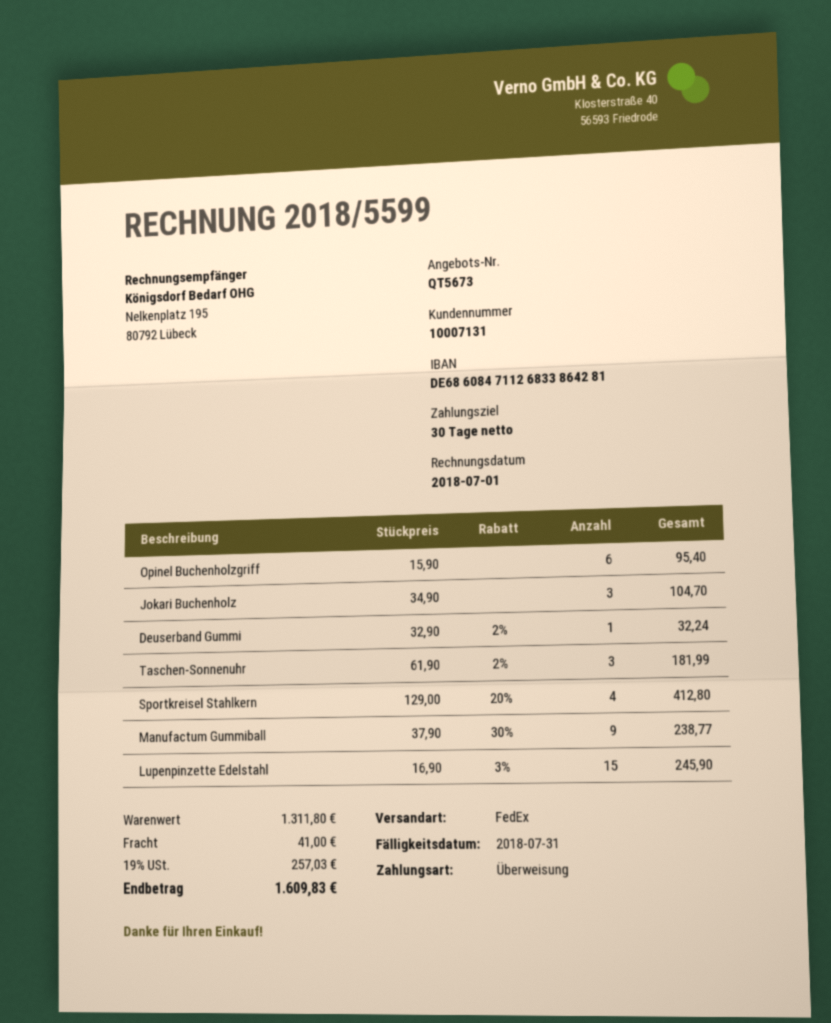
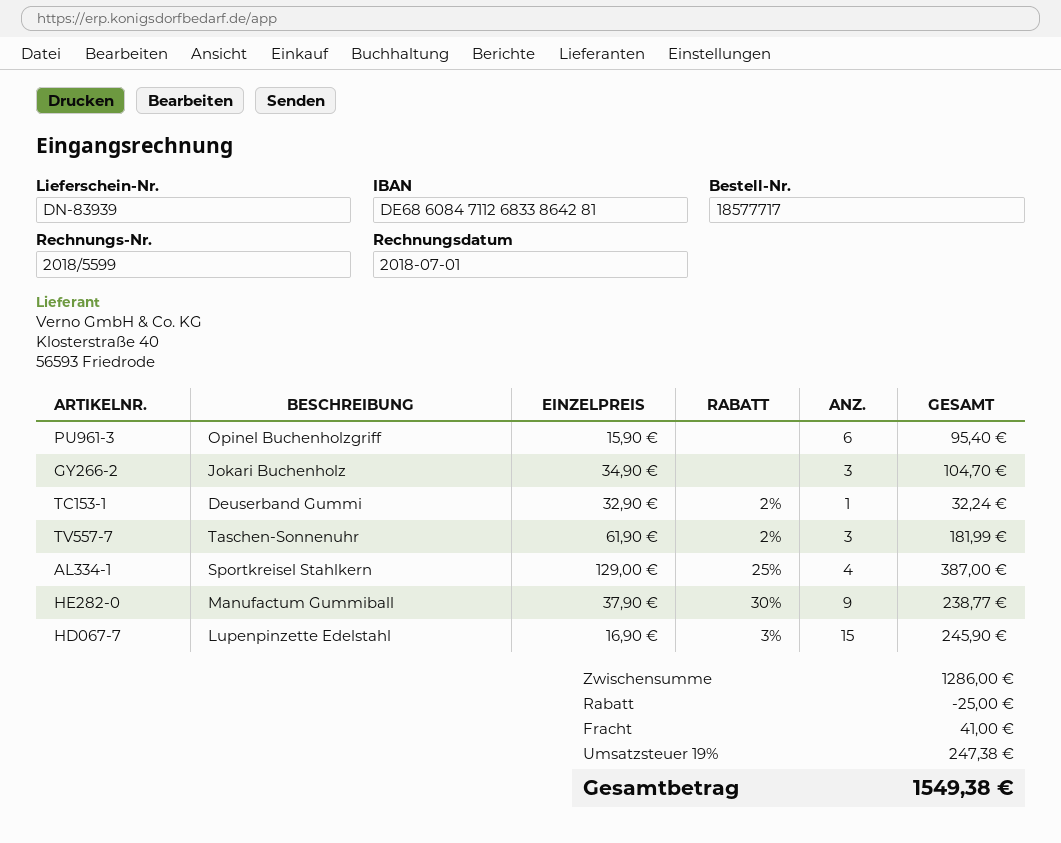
Sportkreisel Stahlkern: 4 x 129.00 - 20% = 412.80 -> 4 x 129.00 - 25% = 387.00
subtotal: 1311.80 -> 1286.00
discount: none -> 25.00
tax: 19% = 257.03 -> 19% = 247.38
total: 1609.83 -> 1549.38

